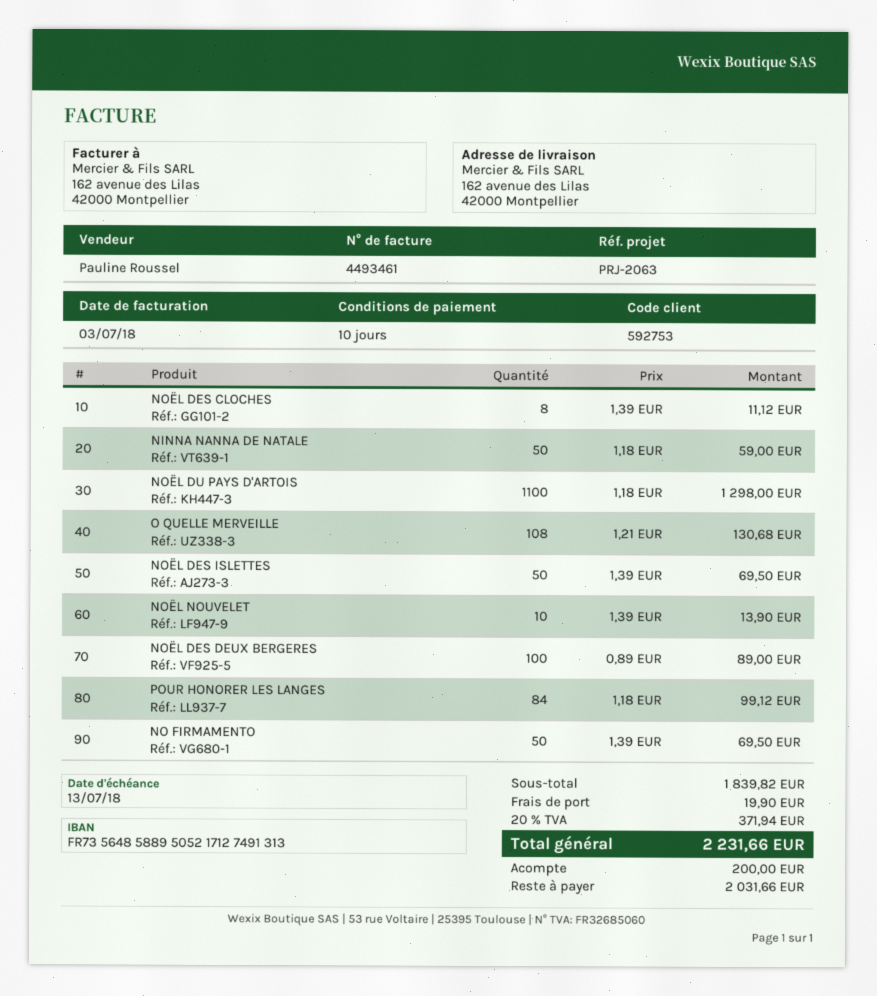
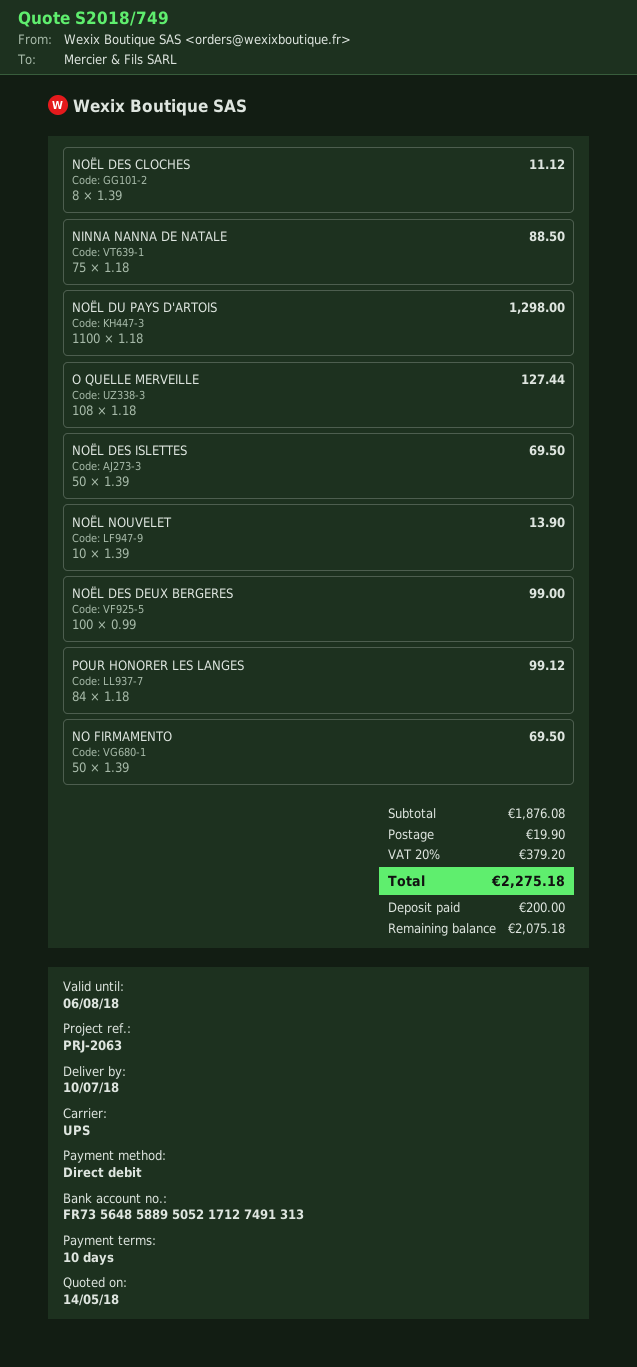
NINNA NANNA DE NATALE: 50 x 1.18 = 59.00 -> 75 x 1.18 = 88.50
O QUELLE MERVEILLE: 108 x 1.21 = 130.68 -> 108 x 1.18 = 127.44
NOËL DES DEUX BERGERES: 100 x 0.89 = 89.00 -> 100 x 0.99 = 99.00
subtotal: 1839.82 -> 1876.08
tax: 20% = 371.94 -> 20% = 379.20
total: 2231.66 -> 2275.18
balance: 2031.66 -> 2075.18

